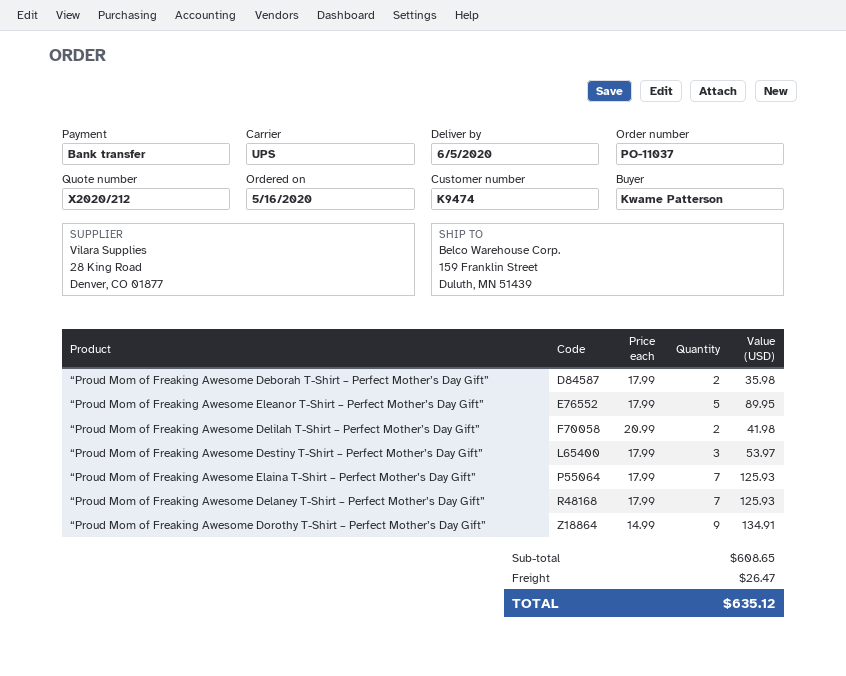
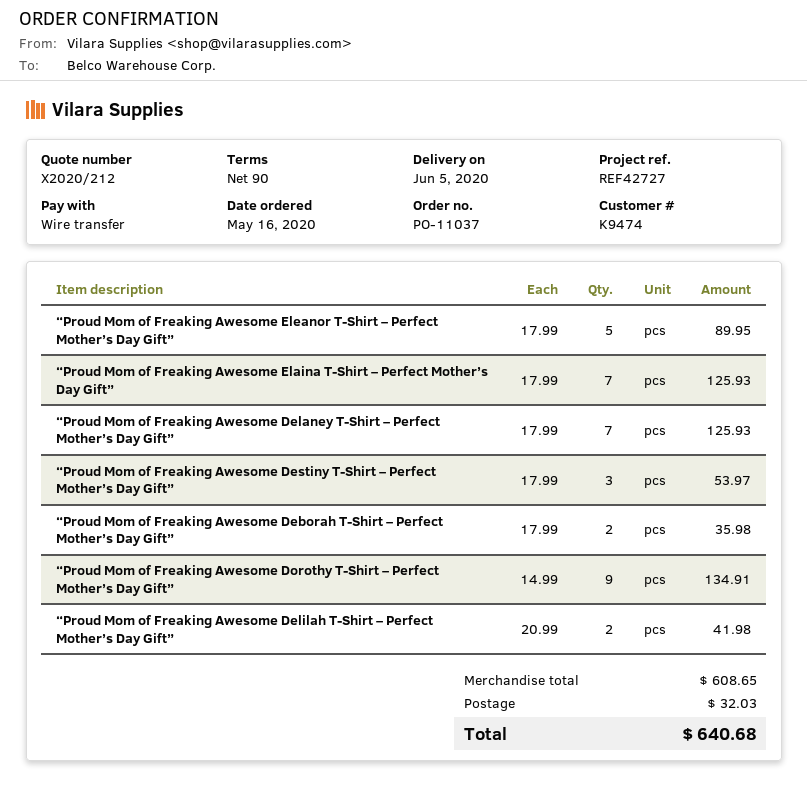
shipping: 26.47 -> 32.03
total: 635.12 -> 640.68

